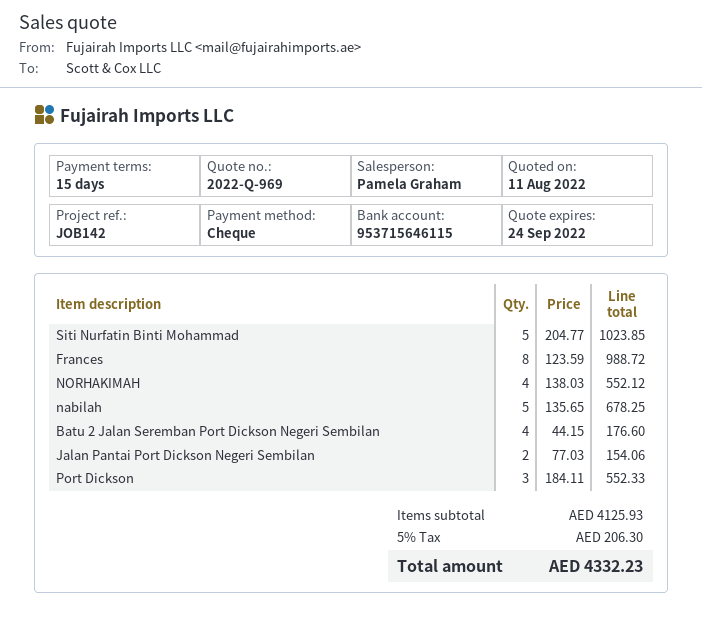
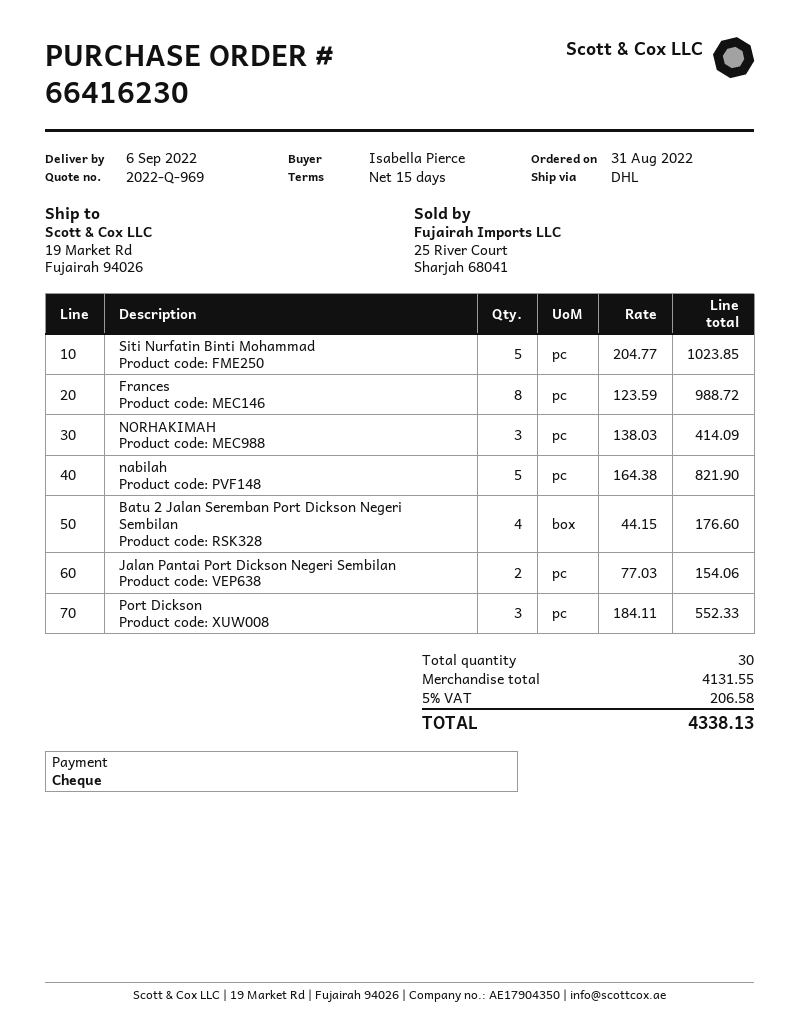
NORHAKIMAH: 4 x 138.03 = 552.12 -> 3 x 138.03 = 414.09
nabilah: 5 x 135.65 = 678.25 -> 5 x 164.38 = 821.90
subtotal: 4125.93 -> 4131.55
tax: 5% = 206.30 -> 5% = 206.58
total: 4332.23 -> 4338.13

